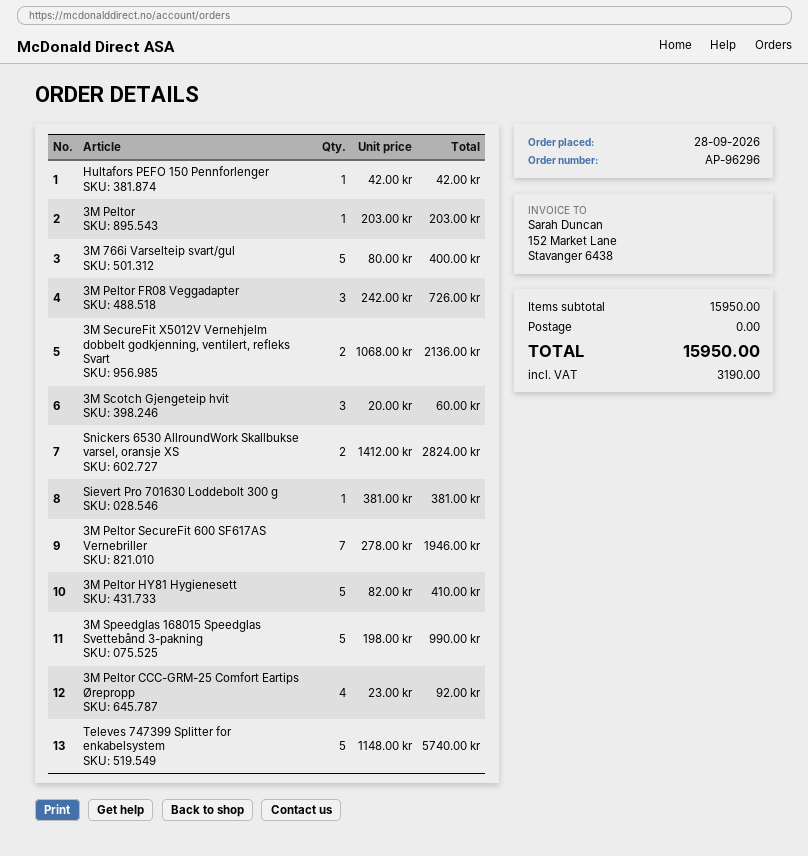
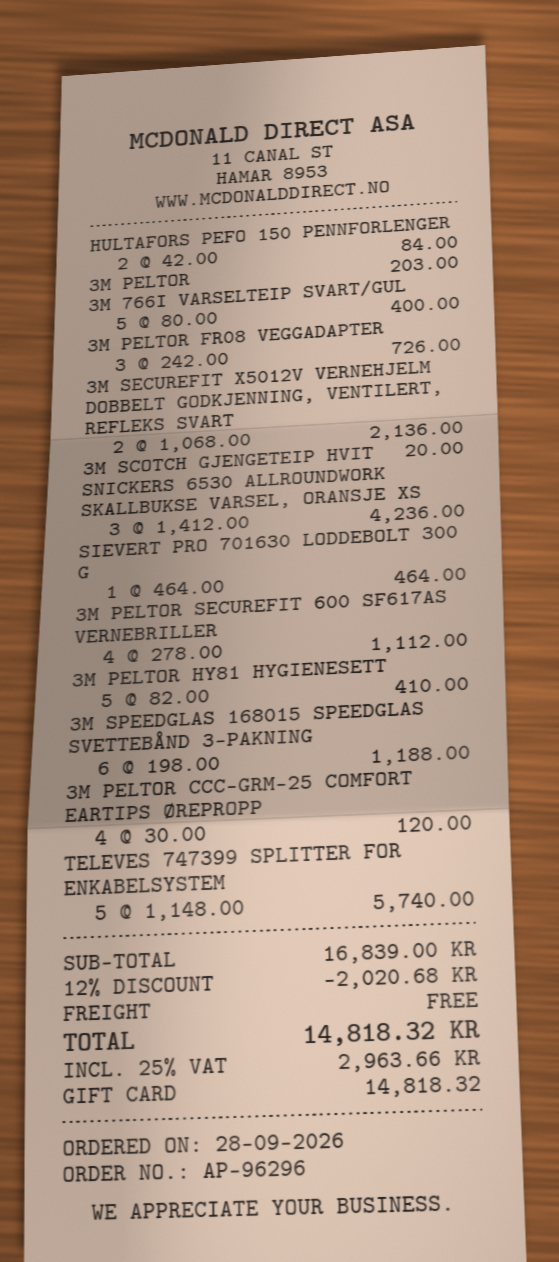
Hultafors PEFO 150 Pennforlenger: 1 x 42.00 = 42.00 -> 2 x 42.00 = 84.00
3M Scotch Gjengeteip hvit: 3 x 20.00 = 60.00 -> 1 x 20.00 = 20.00
Snickers 6530 AllroundWork Skallbukse varsel, oransje XS: 2 x 1412.00 = 2824.00 -> 3 x 1412.00 = 4236.00
Sievert Pro 701630 Loddebolt 300 g: 1 x 381.00 = 381.00 -> 1 x 464.00 = 464.00
3M Peltor SecureFit 600 SF617AS Vernebriller: 7 x 278.00 = 1946.00 -> 4 x 278.00 = 1112.00
3M Speedglas 168015 Speedglas Svettebånd 3-pakning: 5 x 198.00 = 990.00 -> 6 x 198.00 = 1188.00
3M Peltor CCC-GRM-25 Comfort Eartips Ørepropp: 4 x 23.00 = 92.00 -> 4 x 30.00 = 120.00
subtotal: 15950.00 -> 16839.00
discount: none -> 12% = 2020.68
tax: 3190.00 -> 2963.66
total: 15950.00 -> 14818.32

